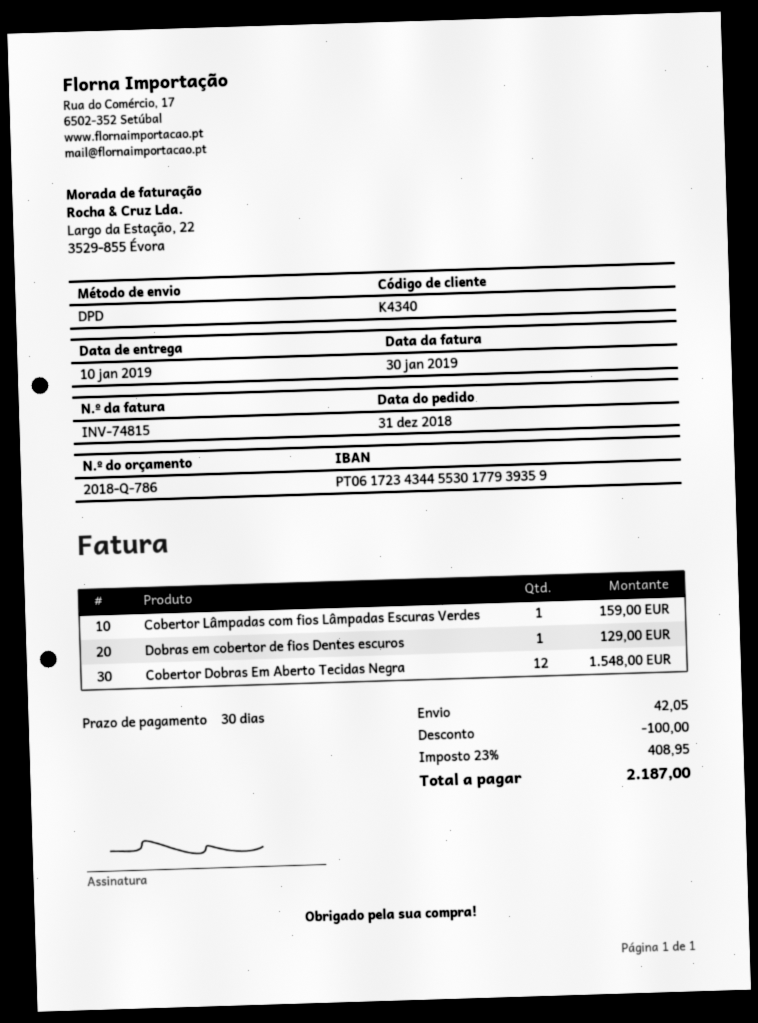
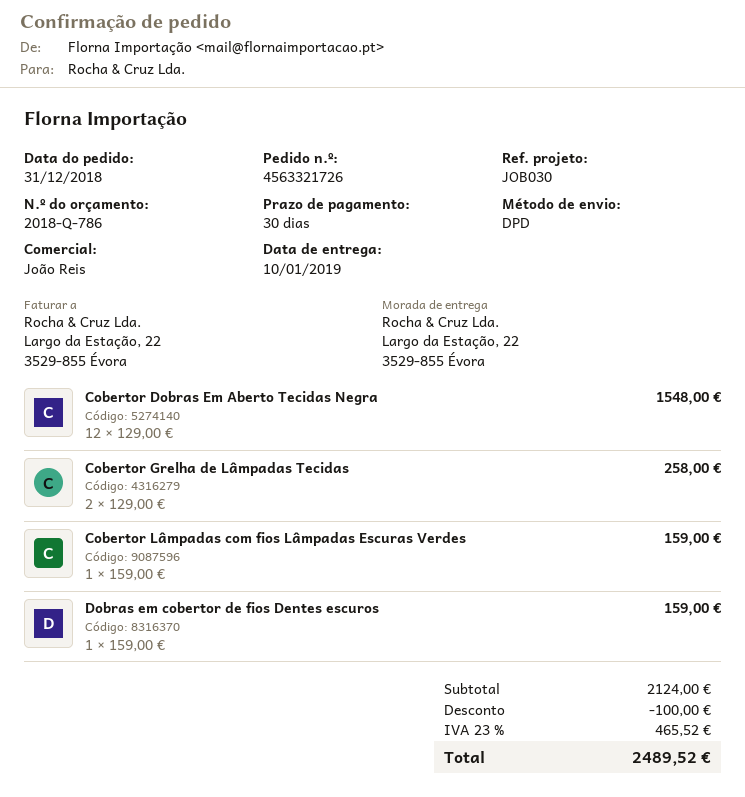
Dobras em cobertor de fios Dentes escuros: 1 for 129.00 -> 1 for 159.00
Cobertor Grelha de Lâmpadas Tecidas: none -> 2 for 258.00
shipping: 42.05 -> none
tax: 23% = 408.95 -> 23% = 465.52
total: 2187.00 -> 2489.52

